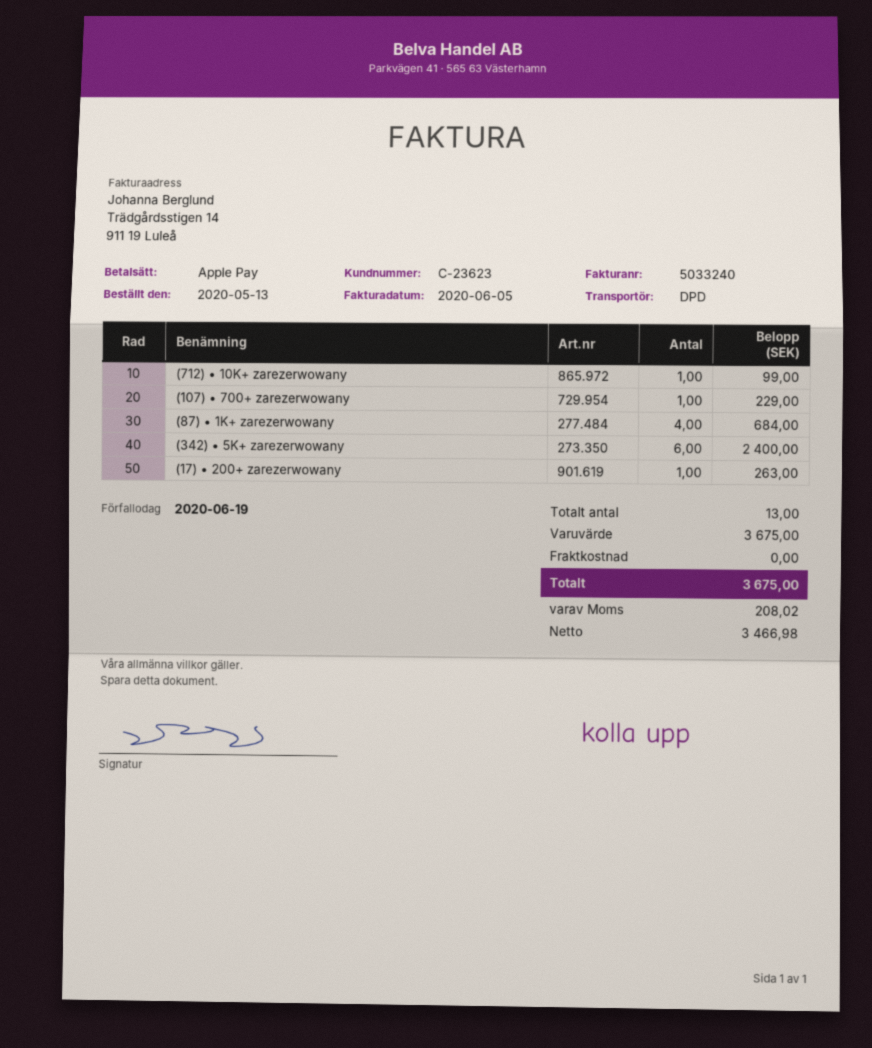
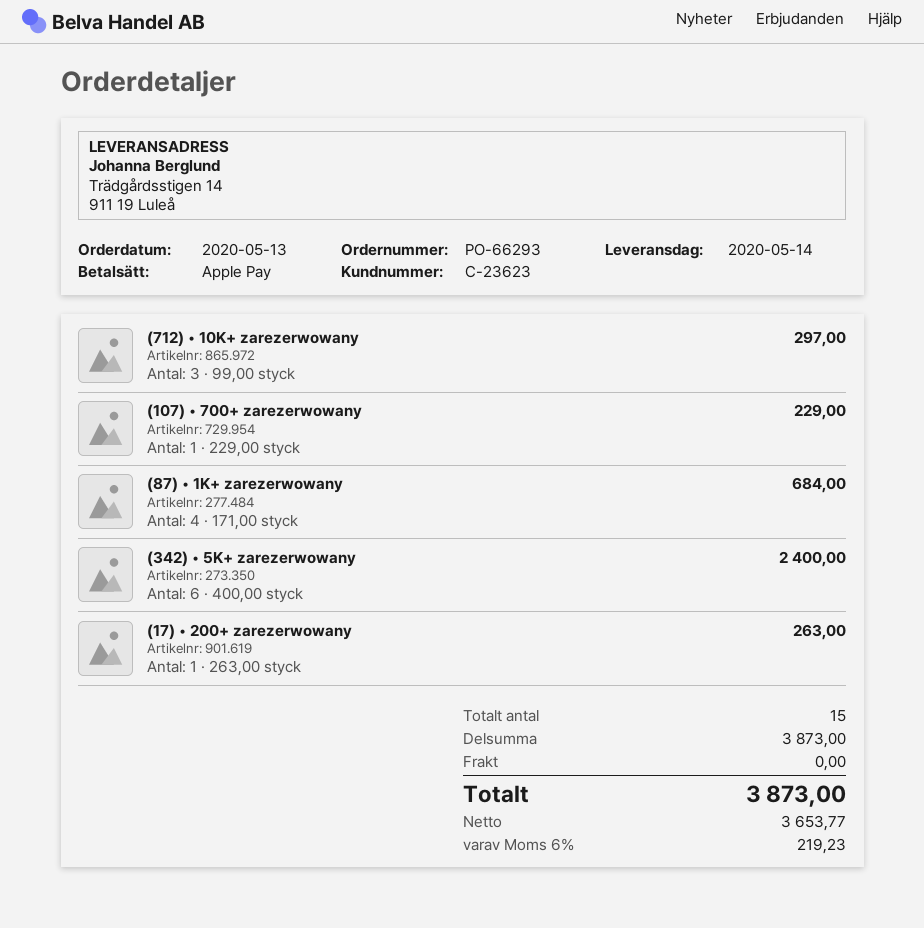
(712) • 10K+ zarezerwowany: 1 for 99.00 -> 3 for 297.00
total quantity: 13 -> 15
subtotal: 3675.00 -> 3873.00
net: 3466.98 -> 3653.77
tax: 208.02 -> 219.23
total: 3675.00 -> 3873.00

